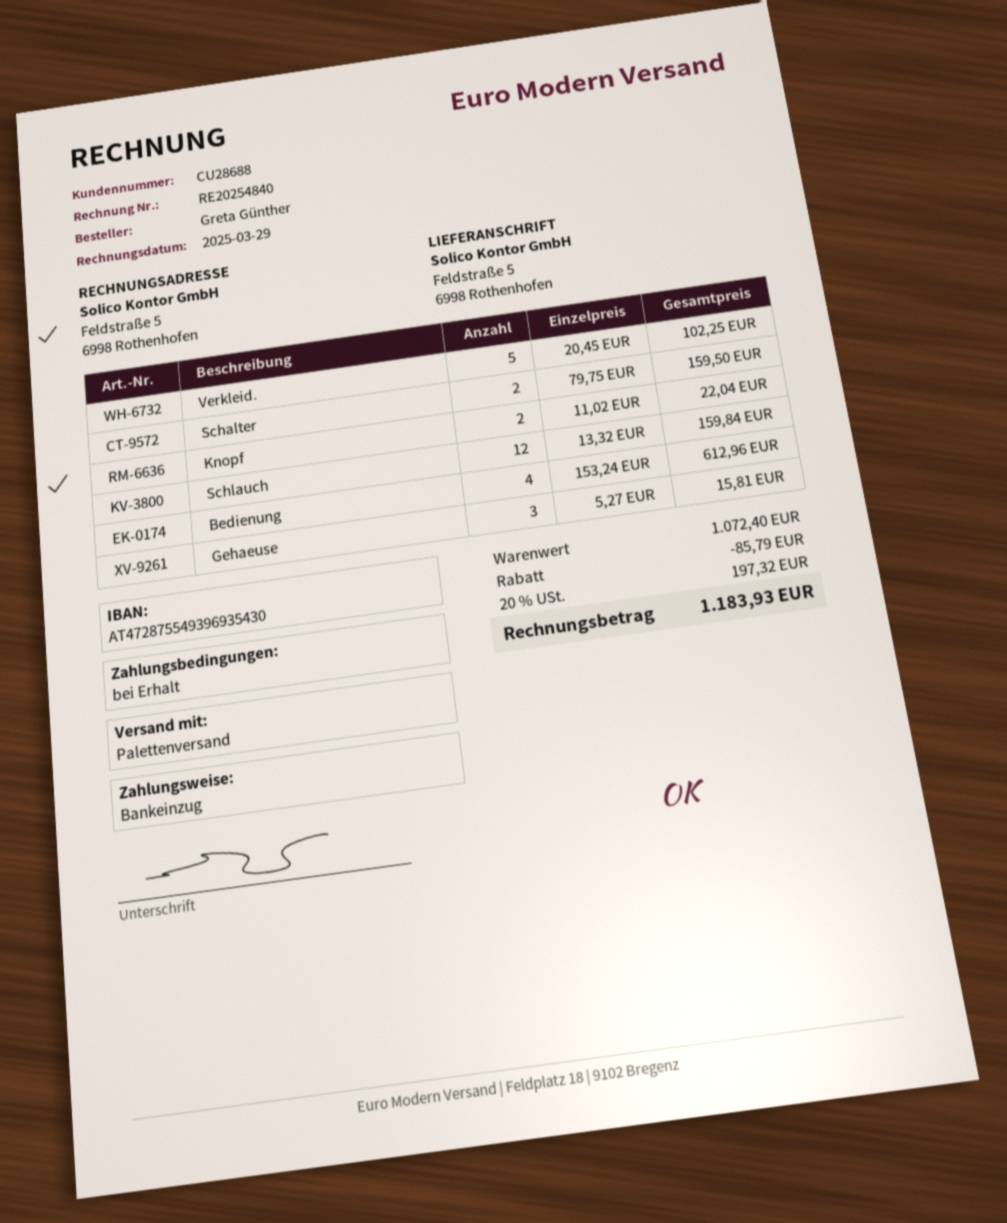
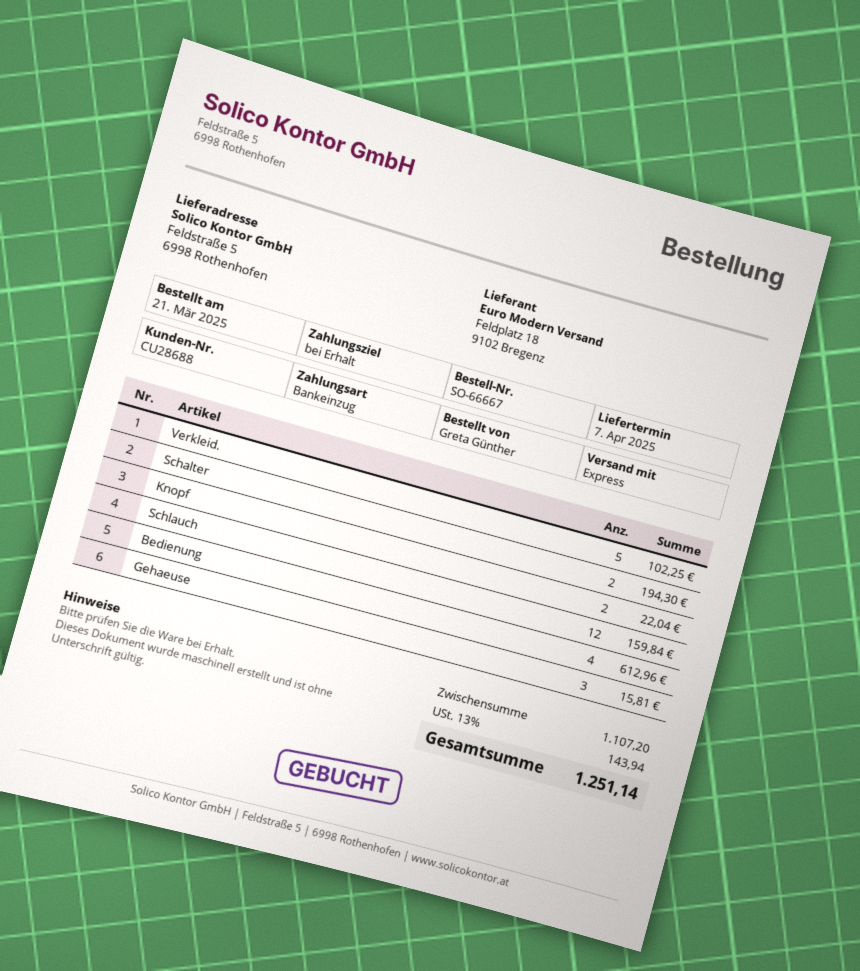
shipping method: pallet freight -> express
Schalter: 2 for 159.50 -> 2 for 194.30
subtotal: 1072.40 -> 1107.20
discount: 85.79 -> none
tax: 20% = 197.32 -> 13% = 143.94
total: 1183.93 -> 1251.14

